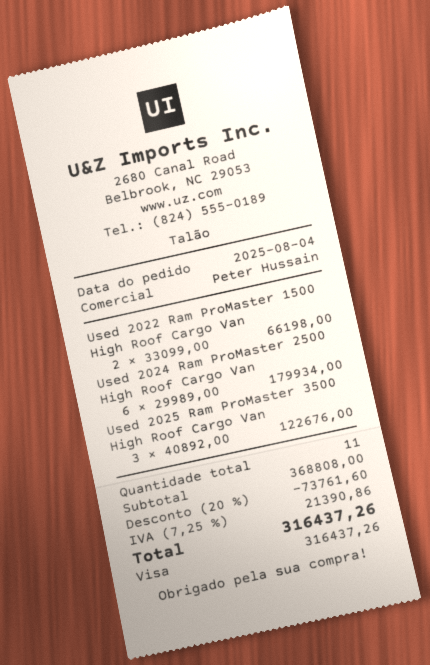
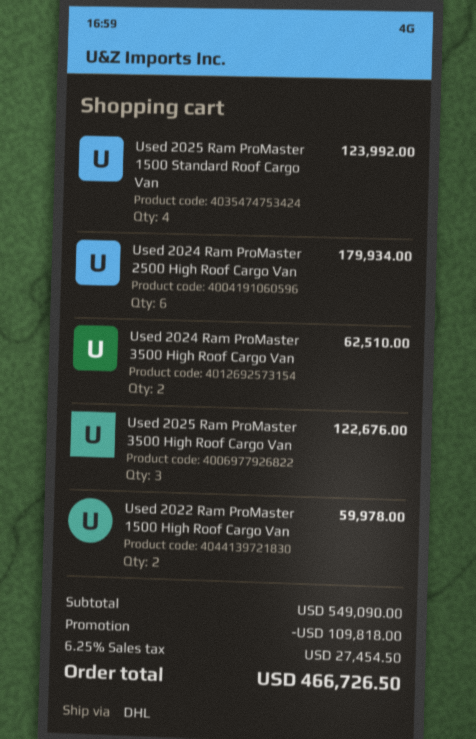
Used 2022 Ram ProMaster 1500 High Roof Cargo Van: 2 for 66198.00 -> 2 for 59978.00
Used 2025 Ram ProMaster 1500 Standard Roof Cargo Van: none -> 4 for 123992.00
Used 2024 Ram ProMaster 3500 High Roof Cargo Van: none -> 2 for 62510.00
subtotal: 368808.00 -> 549090.00
discount: 73761.60 -> 109818.00
tax: 7.25% = 21390.86 -> 6.25% = 27454.50
total: 316437.26 -> 466726.50

